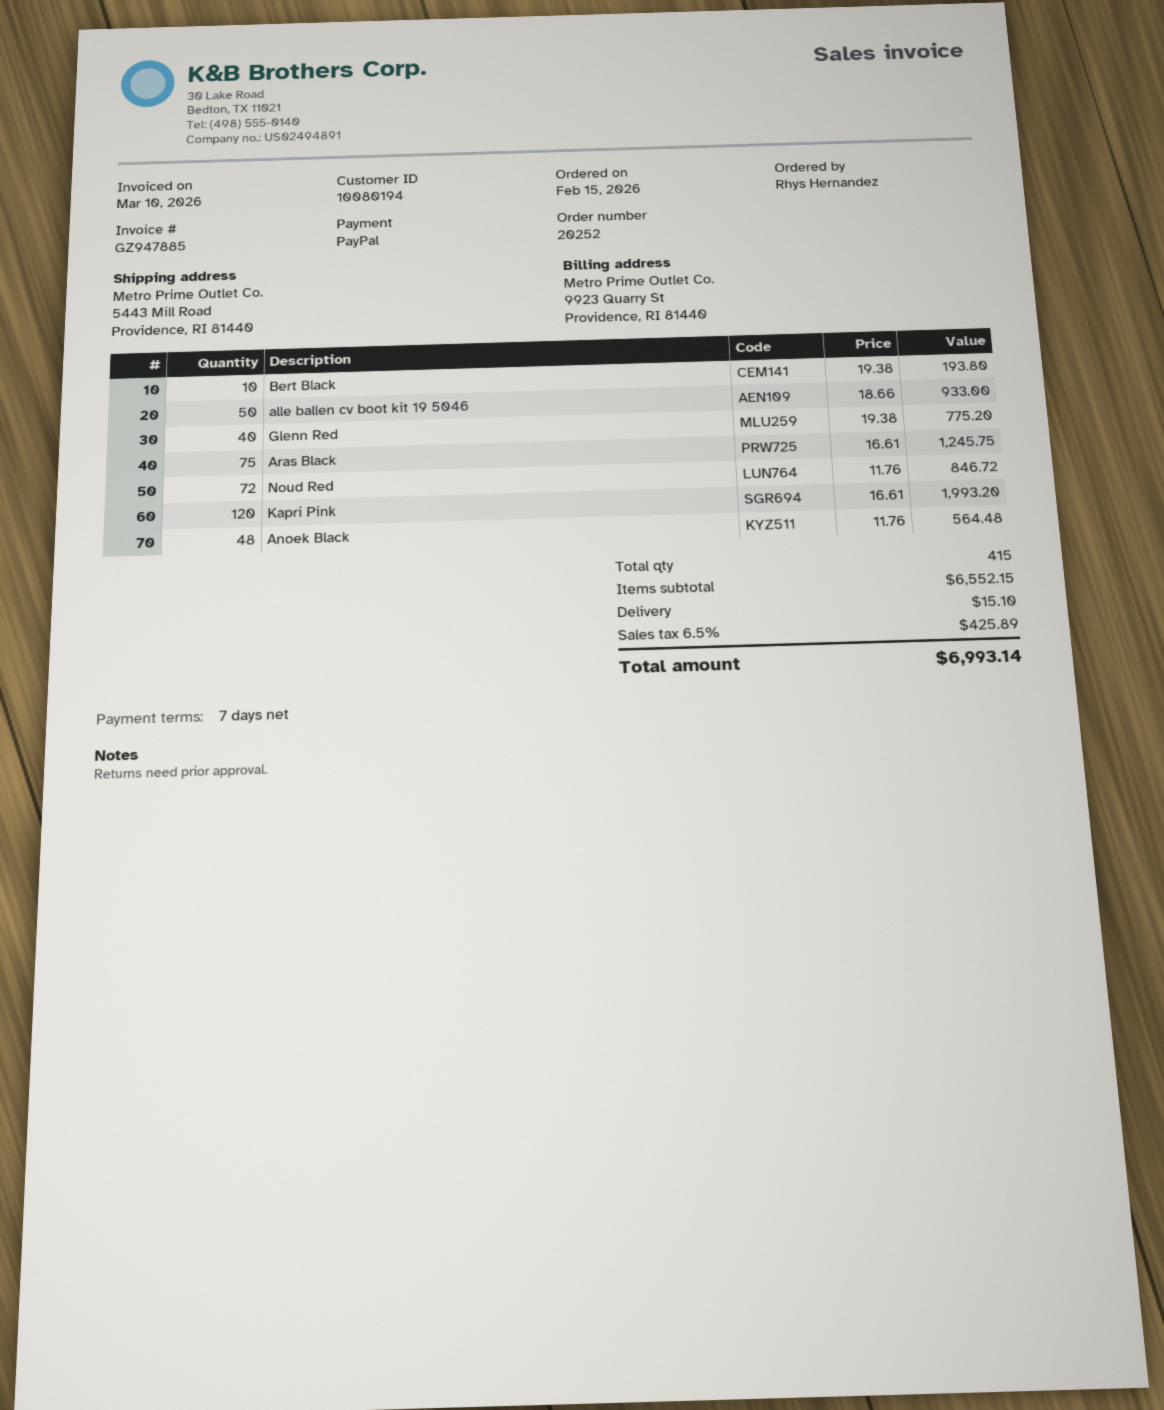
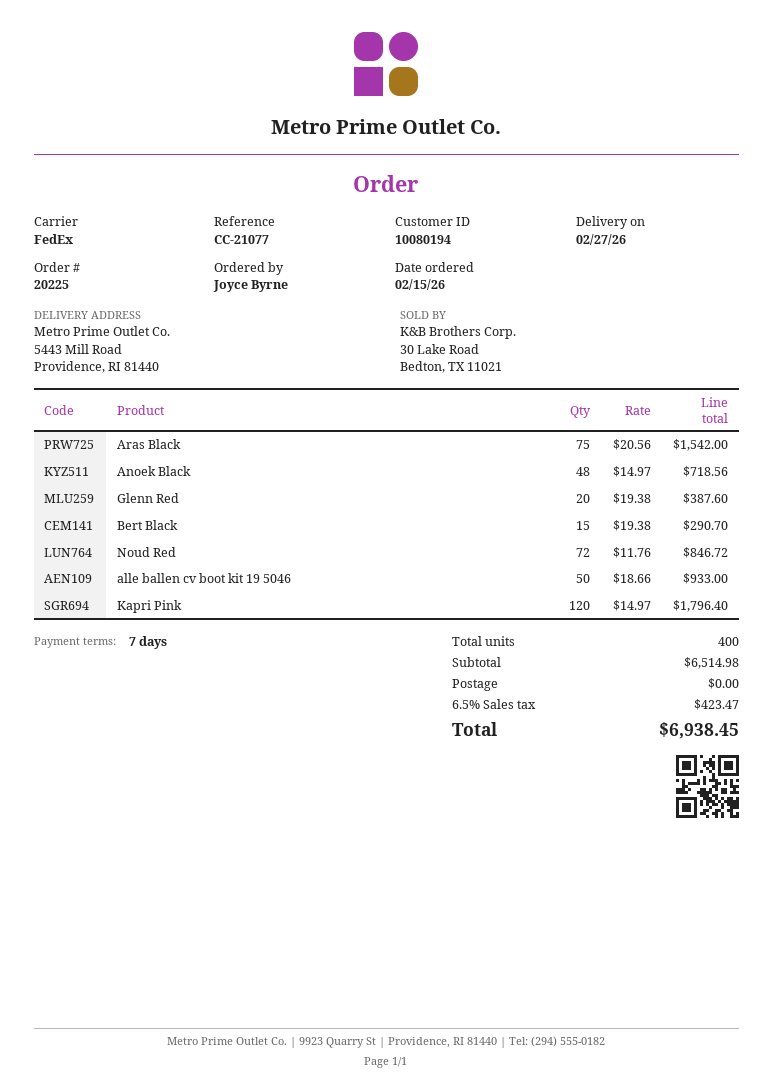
order number: 20252 -> 20225
ordered by: Rhys Hernandez -> Joyce Byrne
Bert Black: 10 x 19.38 = 193.80 -> 15 x 19.38 = 290.70
Glenn Red: 40 x 19.38 = 775.20 -> 20 x 19.38 = 387.60
Aras Black: 75 x 16.61 = 1245.75 -> 75 x 20.56 = 1542.00
Kapri Pink: 120 x 16.61 = 1993.20 -> 120 x 14.97 = 1796.40
Anoek Black: 48 x 11.76 = 564.48 -> 48 x 14.97 = 718.56
total quantity: 415 -> 400
subtotal: 6552.15 -> 6514.98
shipping: 15.10 -> 0.00
tax: 6.5% = 425.89 -> 6.5% = 423.47
total: 6993.14 -> 6938.45

